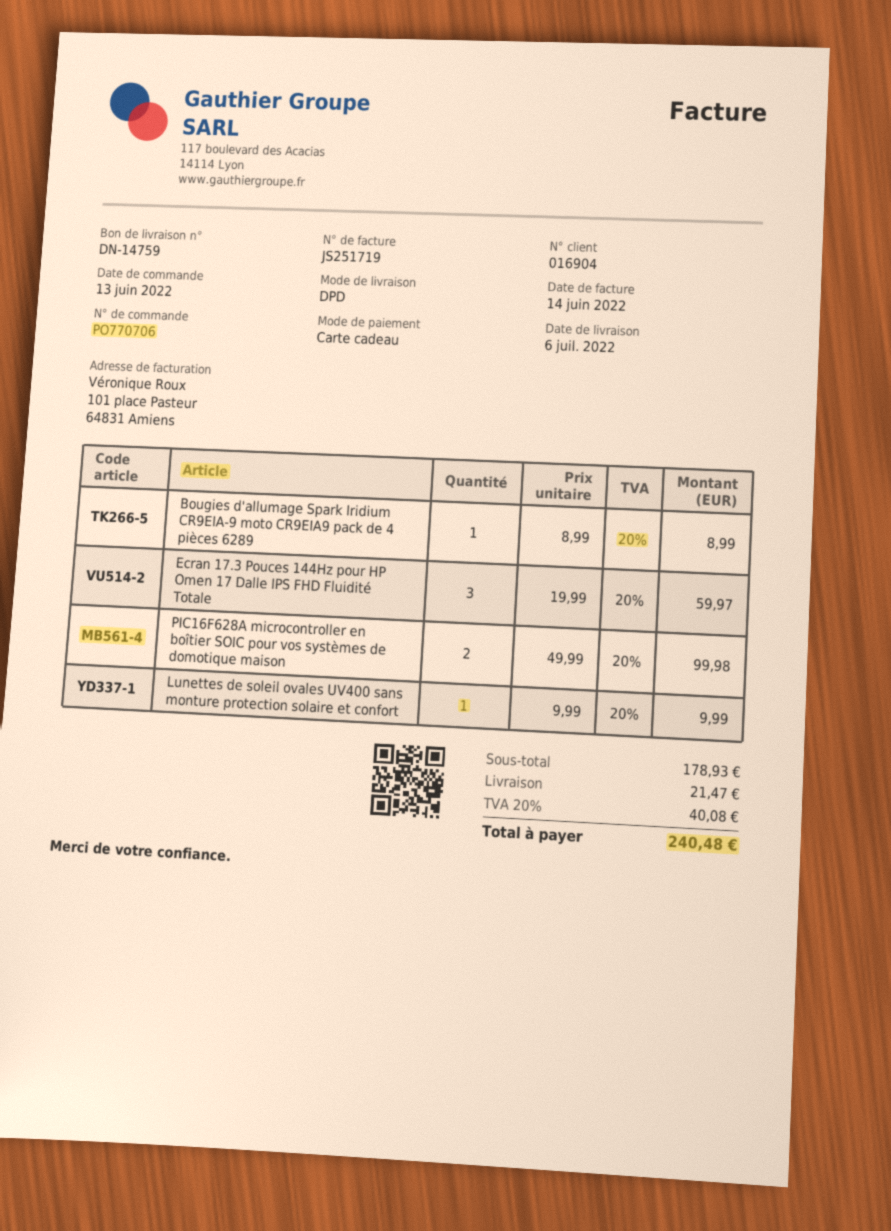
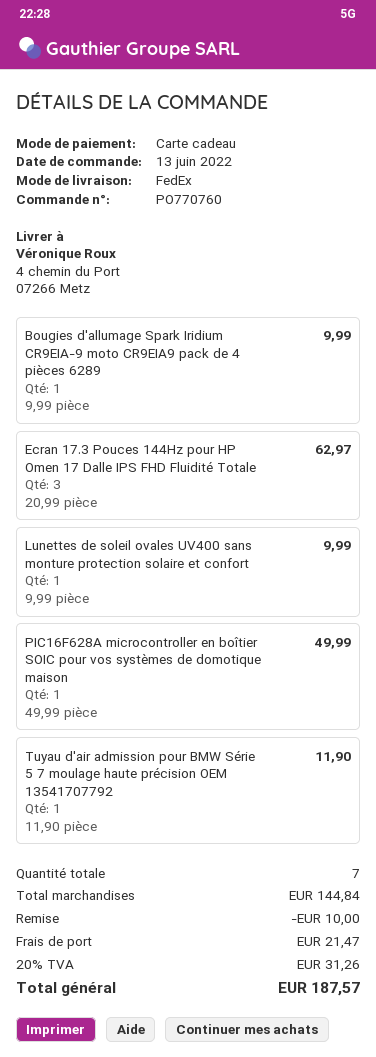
order number: PO770706 -> PO770760
shipping method: DPD -> FedEx
Bougies d'allumage Spark Iridium CR9EIA-9 moto CR9EIA9 pack de 4 pièces 6289: 1 x 8.99 = 8.99 -> 1 x 9.99 = 9.99
Ecran 17.3 Pouces 144Hz pour HP Omen 17 Dalle IPS FHD Fluidité Totale: 3 x 19.99 = 59.97 -> 3 x 20.99 = 62.97
PIC16F628A microcontroller en boîtier SOIC pour vos systèmes de domotique maison: 2 x 49.99 = 99.98 -> 1 x 49.99 = 49.99
Tuyau d'air admission pour BMW Série 5 7 moulage haute précision OEM 13541707792: none -> 1 x 11.90 = 11.90
subtotal: 178.93 -> 144.84
discount: none -> 10.00
tax: 20% = 40.08 -> 20% = 31.26
total: 240.48 -> 187.57

